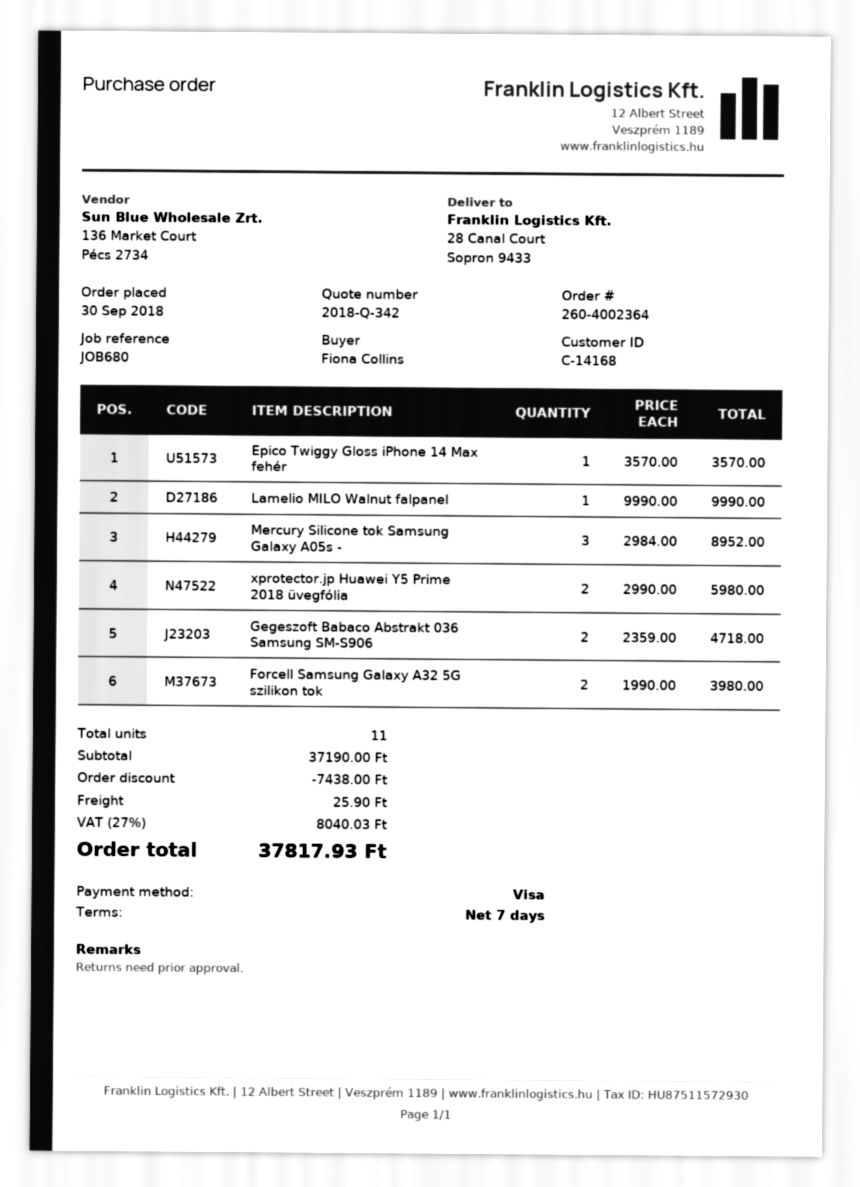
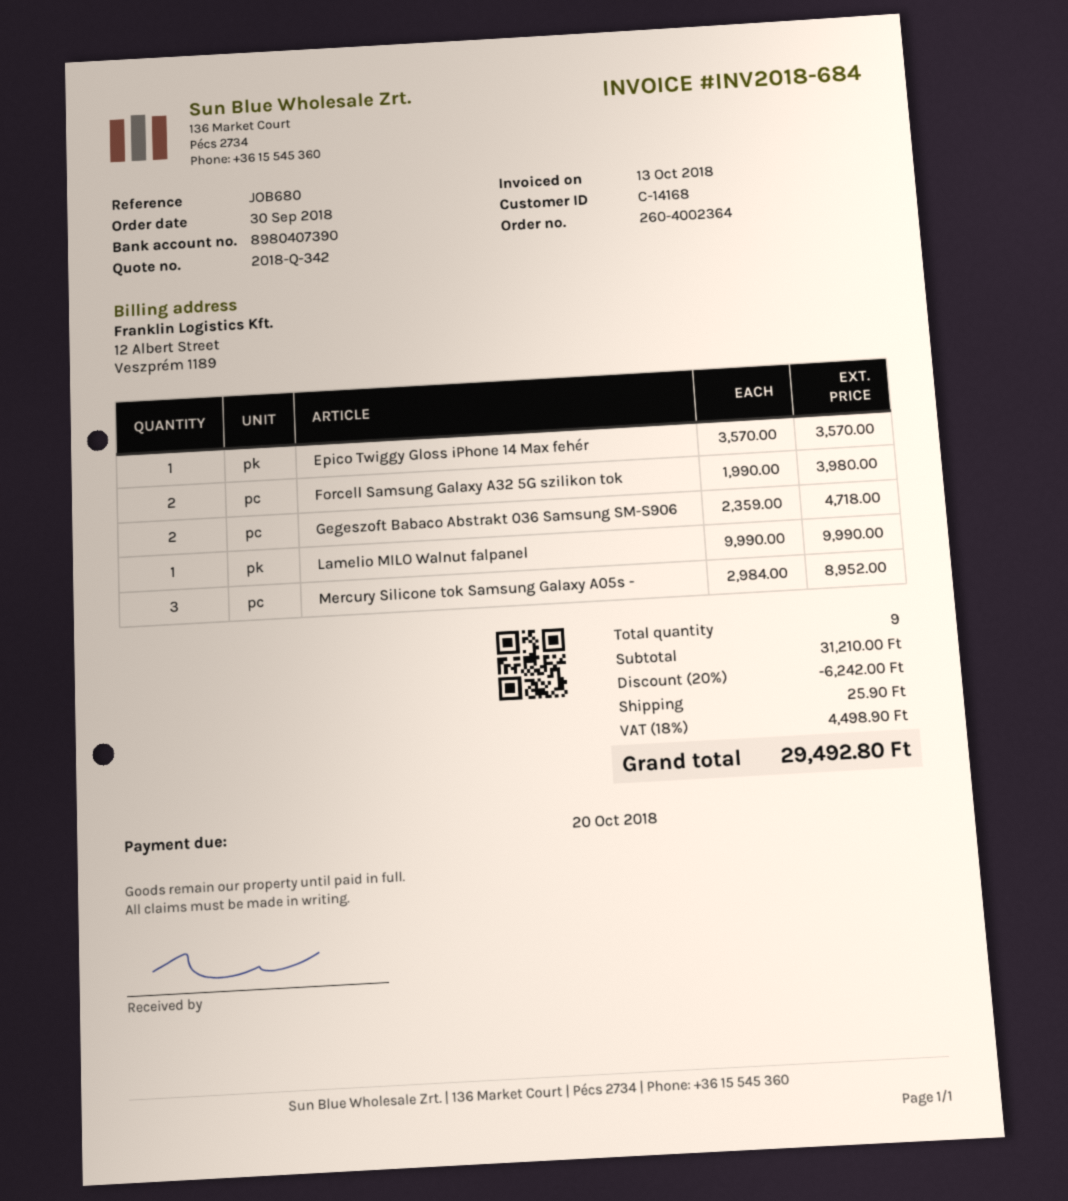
xprotector.jp Huawei Y5 Prime 2018 üvegfólia: 2 x 2990.00 = 5980.00 -> none
total quantity: 11 -> 9
subtotal: 37190.00 -> 31210.00
discount: 7438.00 -> 6242.00
tax: 27% = 8040.03 -> 18% = 4498.90
total: 37817.93 -> 29492.80

